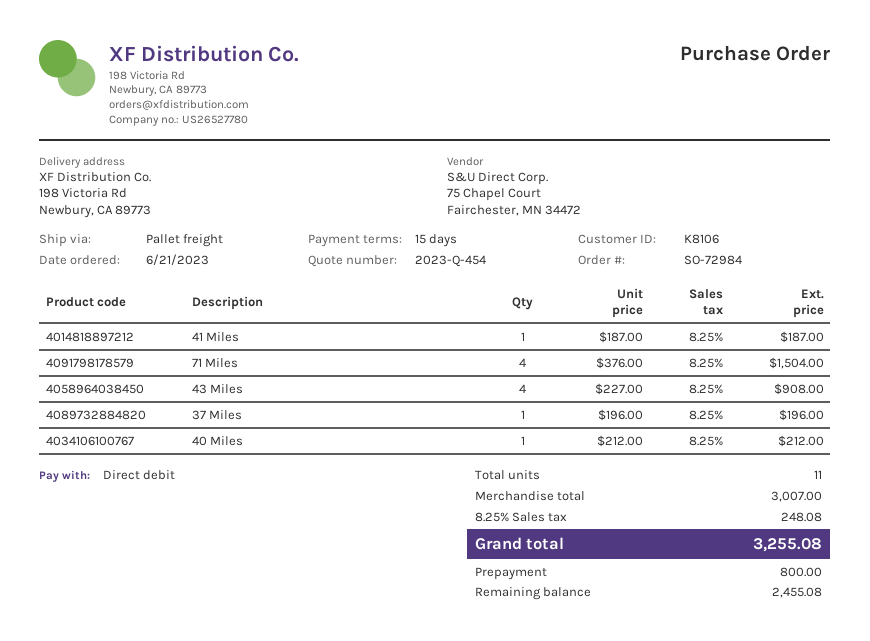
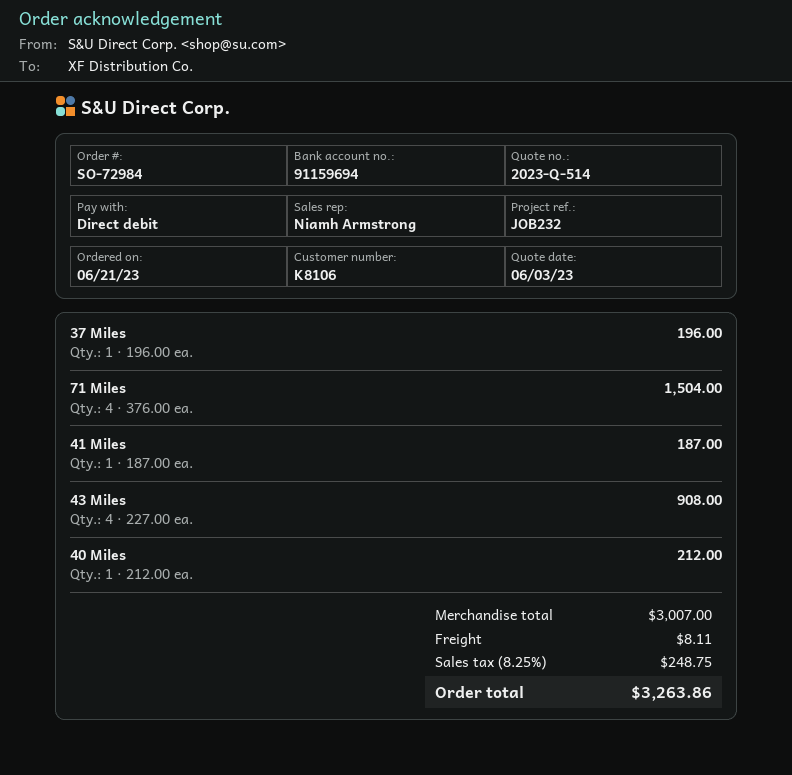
quote number: 2023-Q-454 -> 2023-Q-514
shipping: none -> 8.11
tax: 8.25% = 248.08 -> 8.25% = 248.75
total: 3255.08 -> 3263.86

